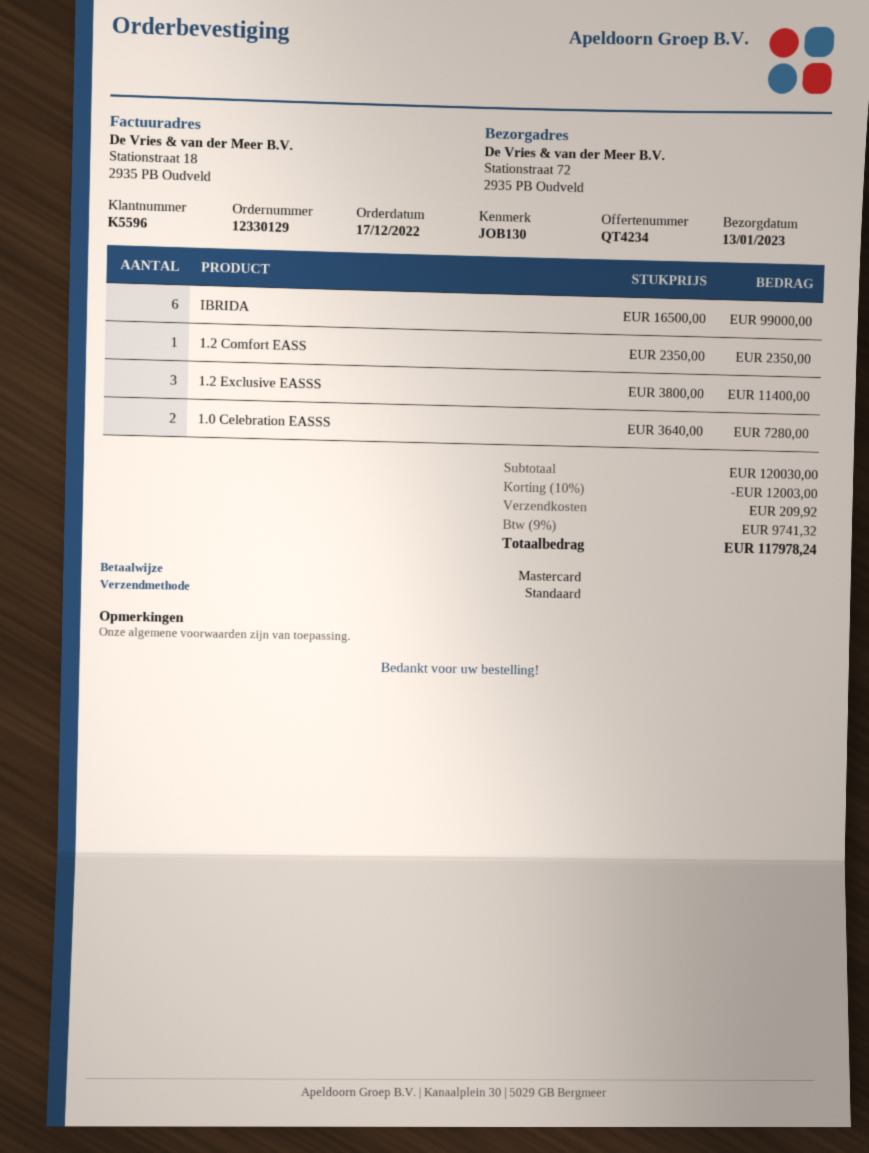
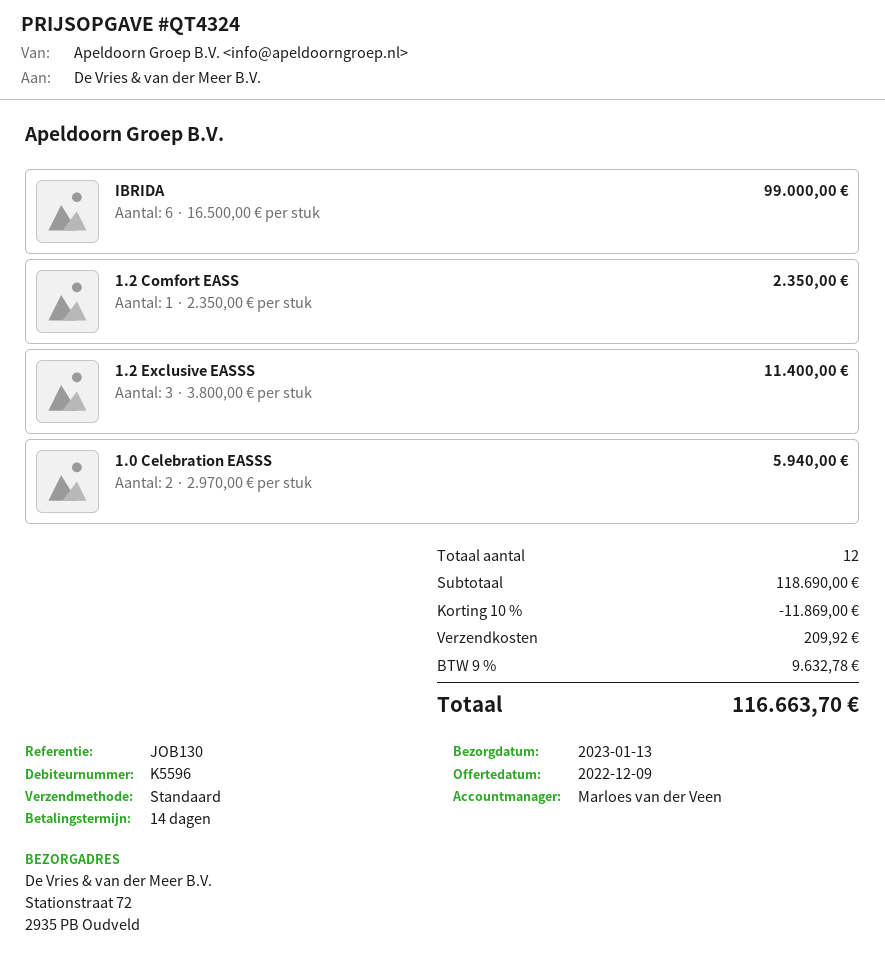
quote number: QT4234 -> QT4324
1.0 Celebration EASSS: 2 x 3640.00 = 7280.00 -> 2 x 2970.00 = 5940.00
subtotal: 120030.00 -> 118690.00
discount: 10% = 12003.00 -> 10% = 11869.00
tax: 9% = 9741.32 -> 9% = 9632.78
total: 117978.24 -> 116663.70

